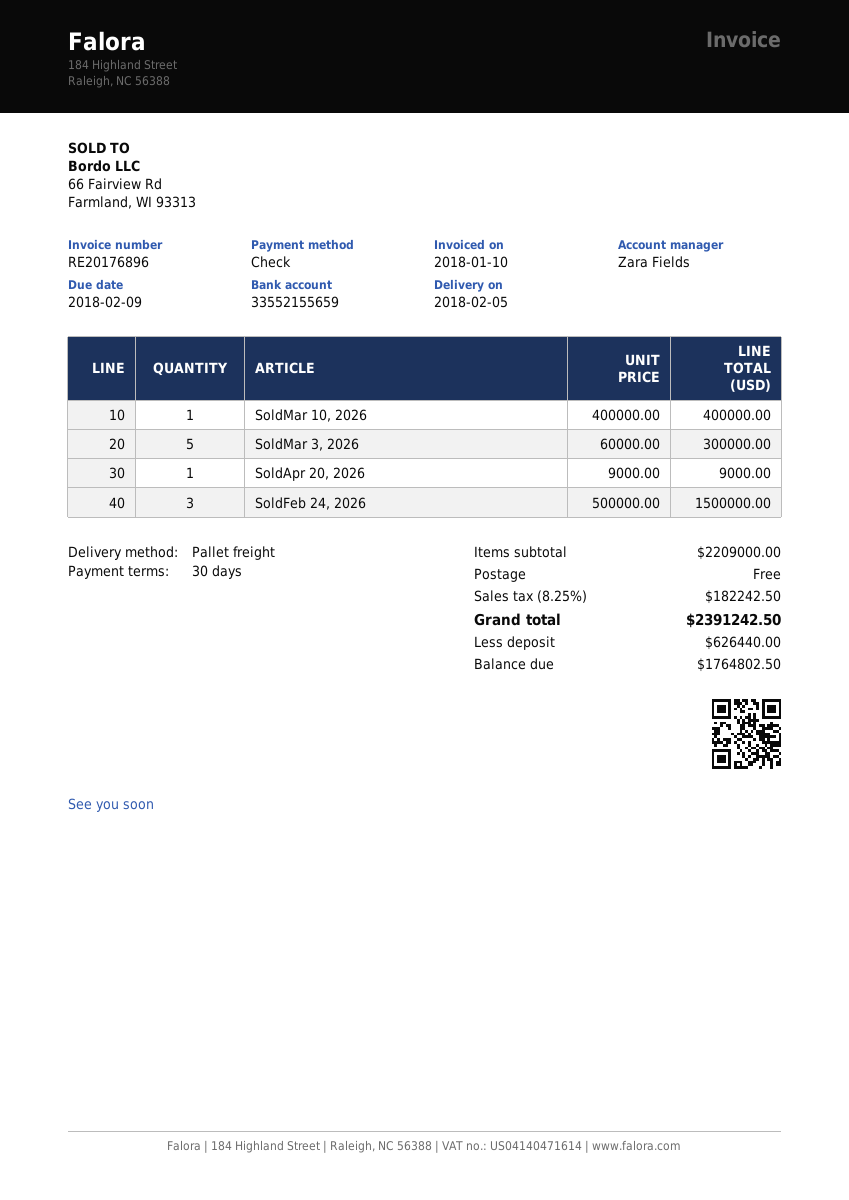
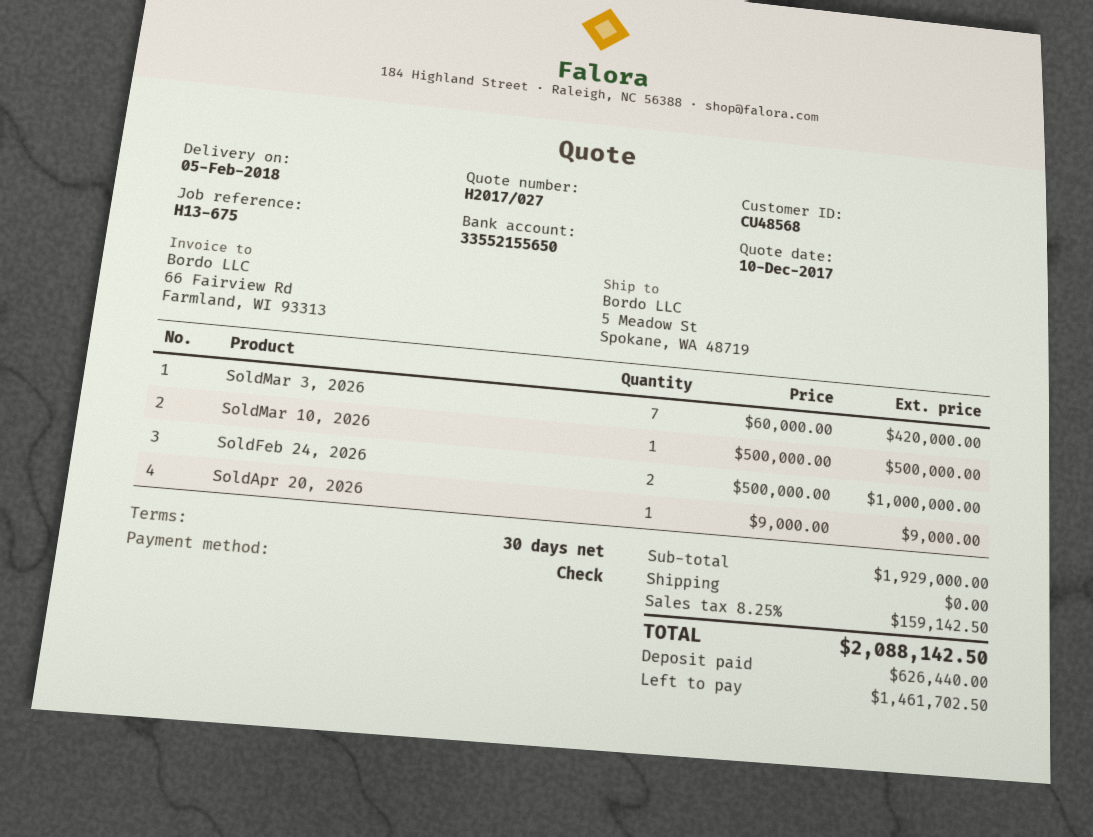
bank account: 33552155659 -> 33552155650
SoldMar 10, 2026: 1 x 400000.00 = 400000.00 -> 1 x 500000.00 = 500000.00
SoldMar 3, 2026: 5 x 60000.00 = 300000.00 -> 7 x 60000.00 = 420000.00
SoldFeb 24, 2026: 3 x 500000.00 = 1500000.00 -> 2 x 500000.00 = 1000000.00
subtotal: 2209000.00 -> 1929000.00
tax: 8.25% = 182242.50 -> 8.25% = 159142.50
total: 2391242.50 -> 2088142.50
balance: 1764802.50 -> 1461702.50

